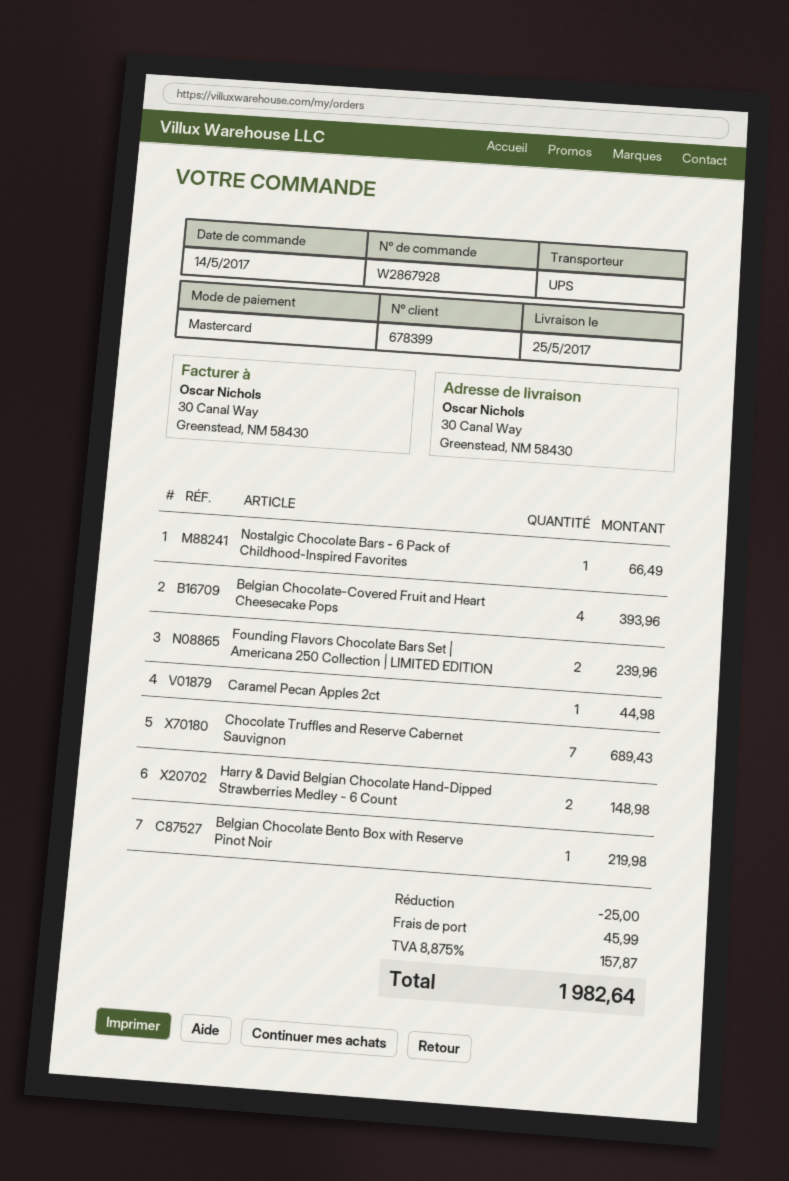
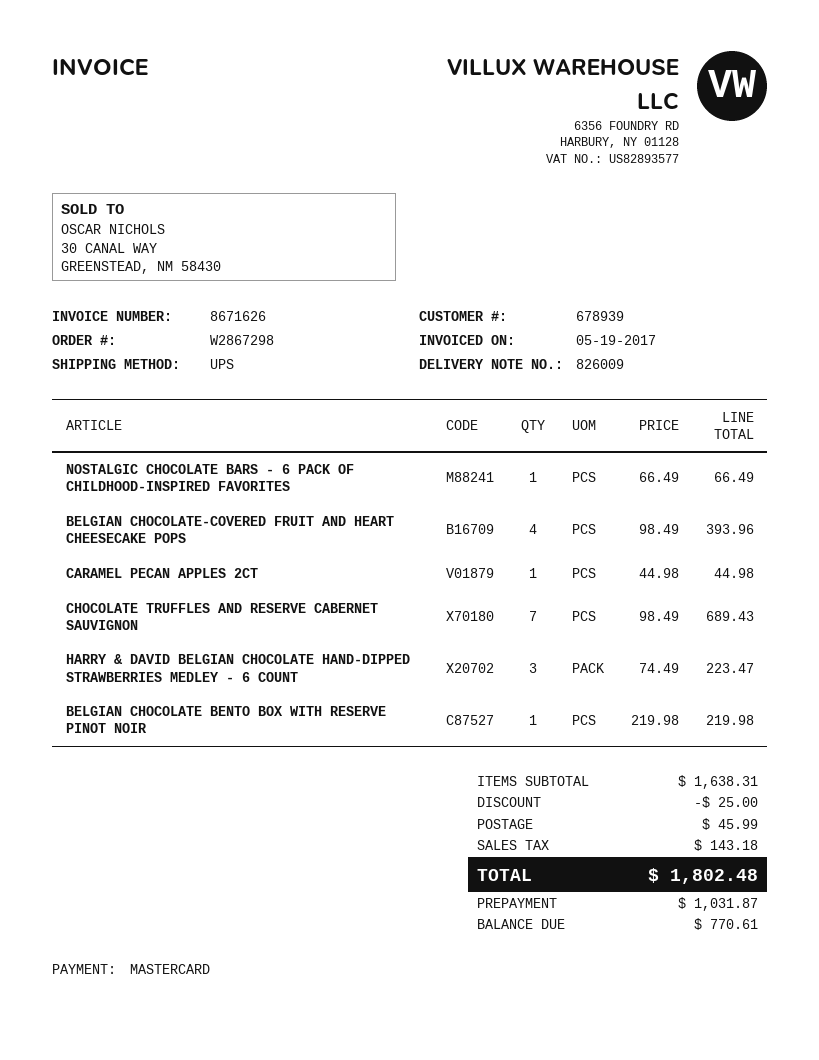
order number: W2867928 -> W2867298
customer number: 678399 -> 678939
Founding Flavors Chocolate Bars Set | Americana 250 Collection | LIMITED EDITION: 2 for 239.96 -> none
Harry & David Belgian Chocolate Hand-Dipped Strawberries Medley - 6 Count: 2 for 148.98 -> 3 for 223.47
tax: 157.87 -> 143.18
total: 1982.64 -> 1802.48

